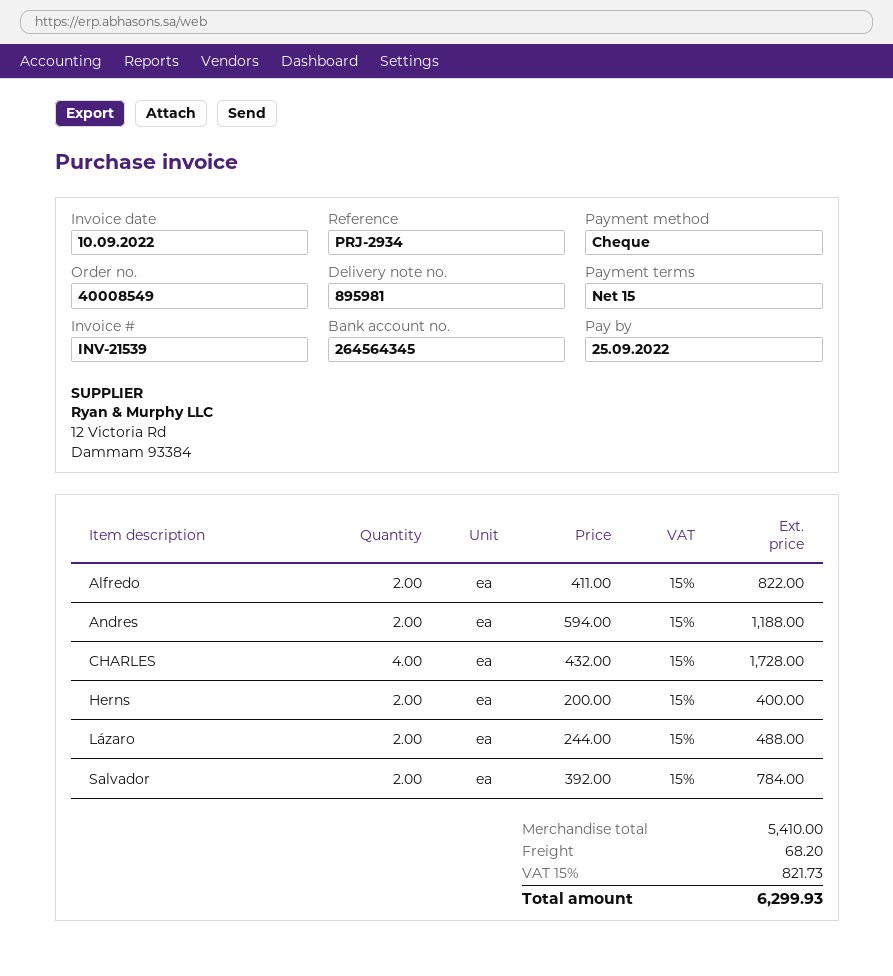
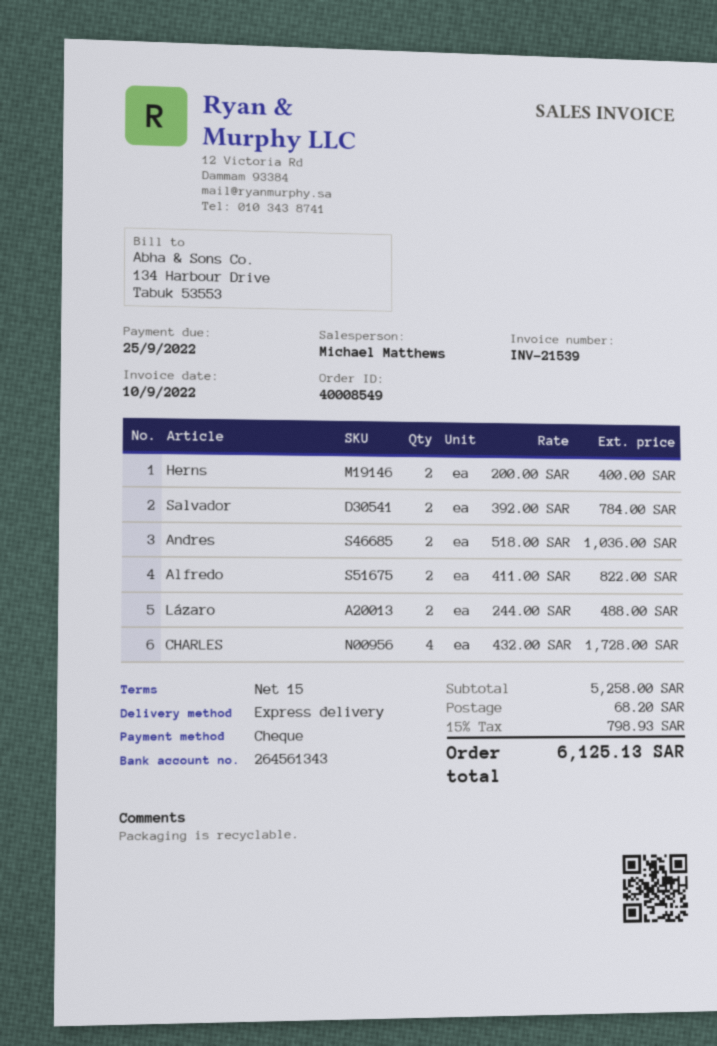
bank account: 264564345 -> 264561343
Andres: 2 x 594.00 = 1188.00 -> 2 x 518.00 = 1036.00
subtotal: 5410.00 -> 5258.00
tax: 15% = 821.73 -> 15% = 798.93
total: 6299.93 -> 6125.13

